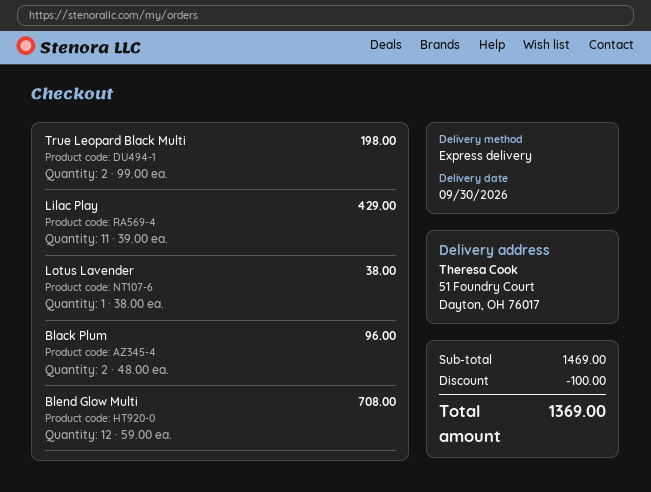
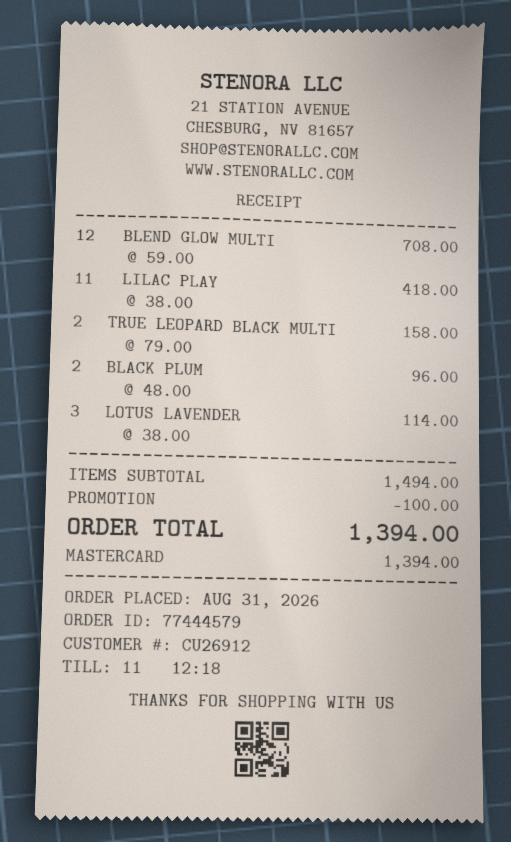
True Leopard Black Multi: 2 x 99.00 = 198.00 -> 2 x 79.00 = 158.00
Lilac Play: 11 x 39.00 = 429.00 -> 11 x 38.00 = 418.00
Lotus Lavender: 1 x 38.00 = 38.00 -> 3 x 38.00 = 114.00
subtotal: 1469.00 -> 1494.00
total: 1369.00 -> 1394.00

